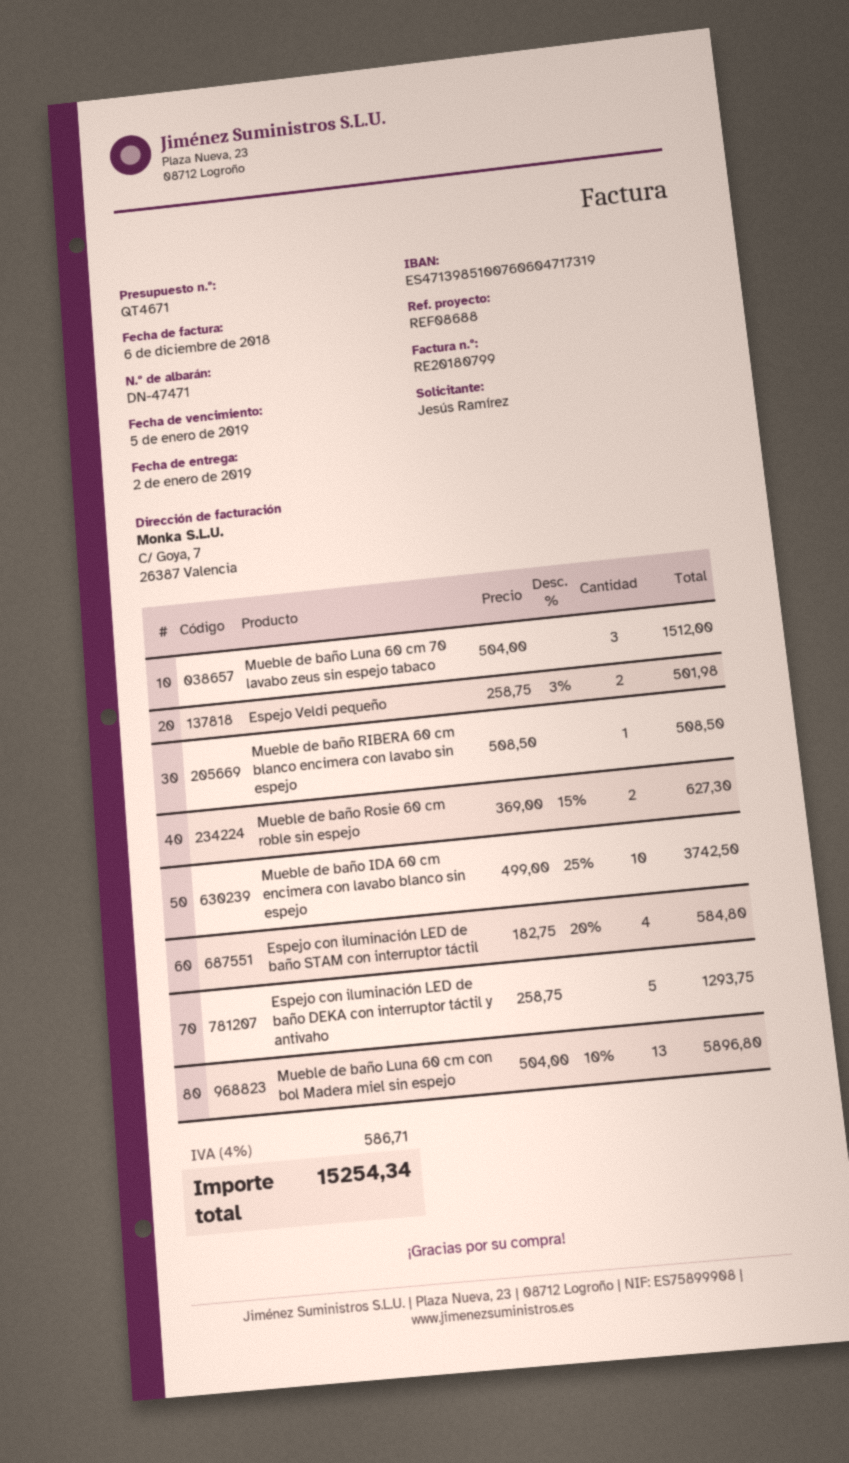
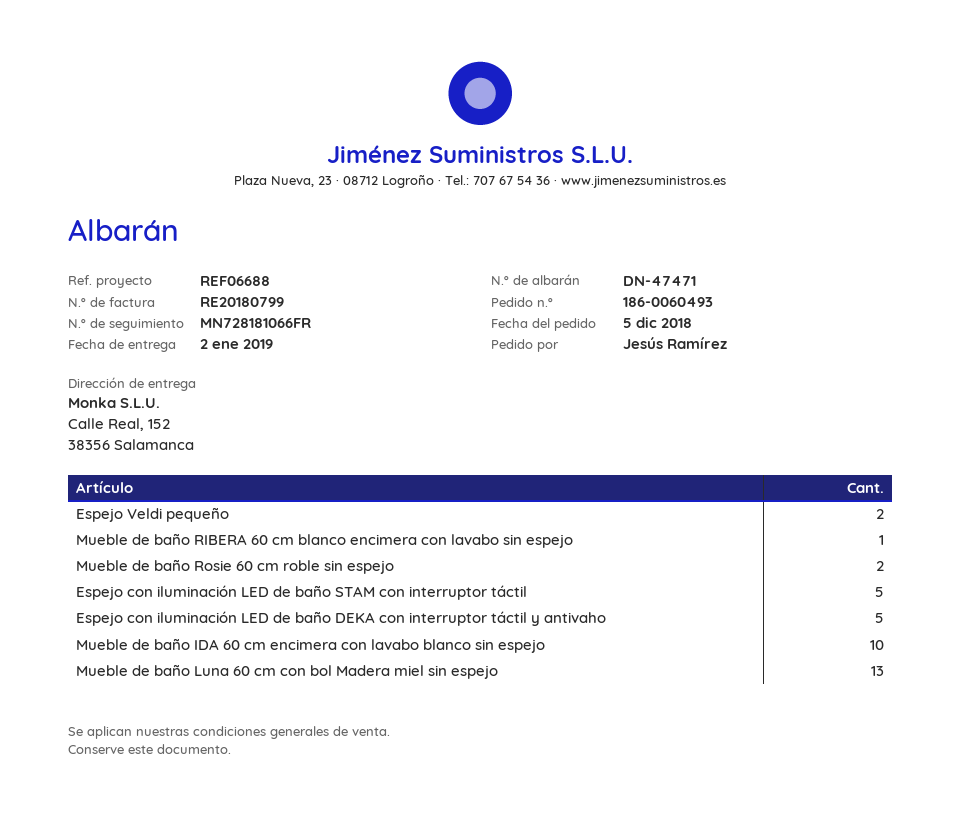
reference: REF08688 -> REF06688
Mueble de baño Luna 60 cm 70 lavabo zeus sin espejo tabaco: 3 -> none
Espejo con iluminación LED de baño STAM con interruptor táctil: 4 -> 5

